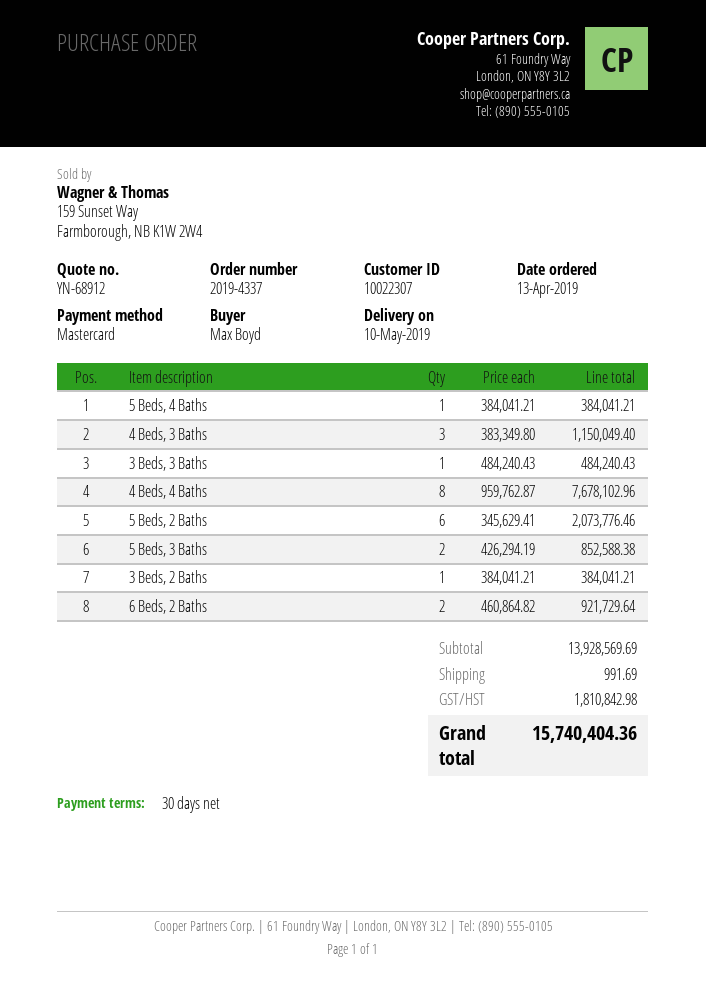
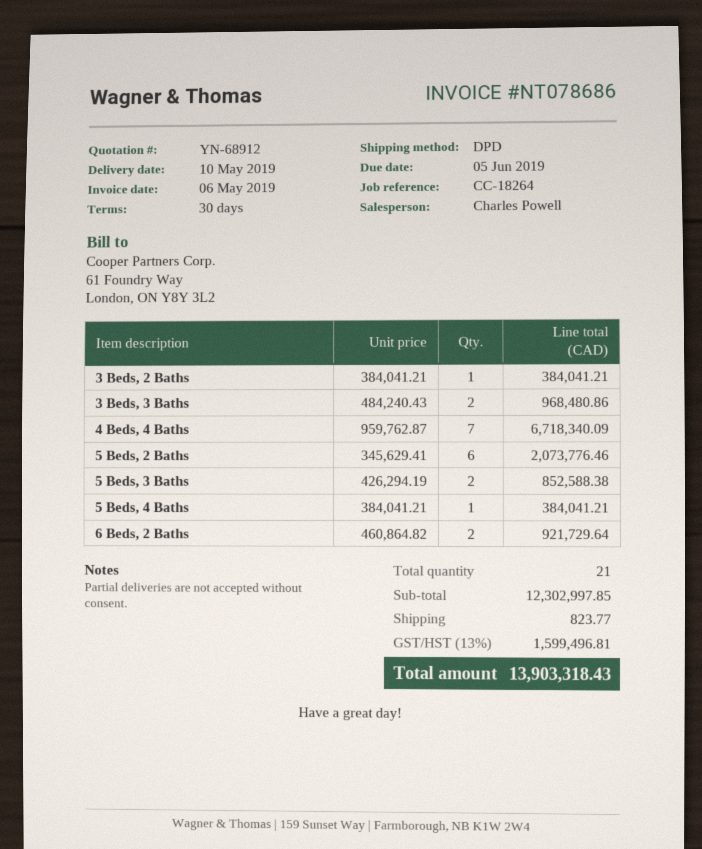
4 Beds, 3 Baths: 3 x 383349.80 = 1150049.40 -> none
3 Beds, 3 Baths: 1 x 484240.43 = 484240.43 -> 2 x 484240.43 = 968480.86
4 Beds, 4 Baths: 8 x 959762.87 = 7678102.96 -> 7 x 959762.87 = 6718340.09
subtotal: 13928569.69 -> 12302997.85
shipping: 991.69 -> 823.77
tax: 1810842.98 -> 1599496.81
total: 15740404.36 -> 13903318.43

